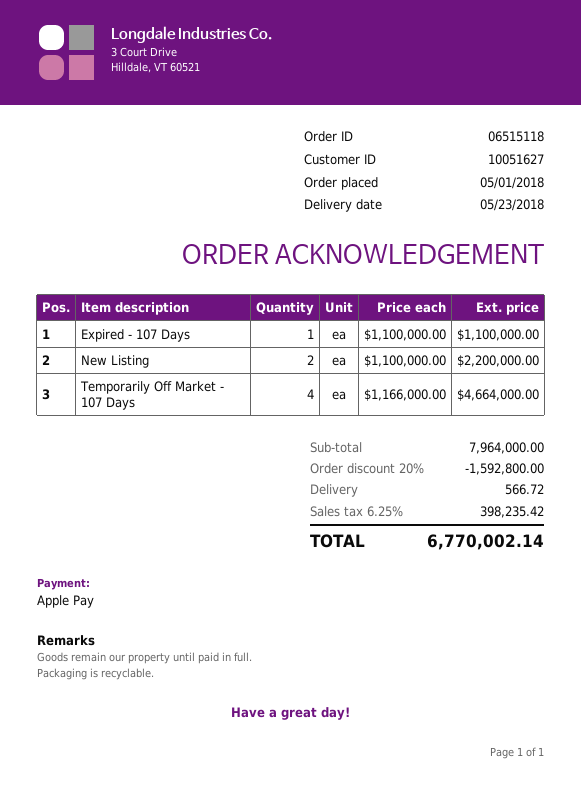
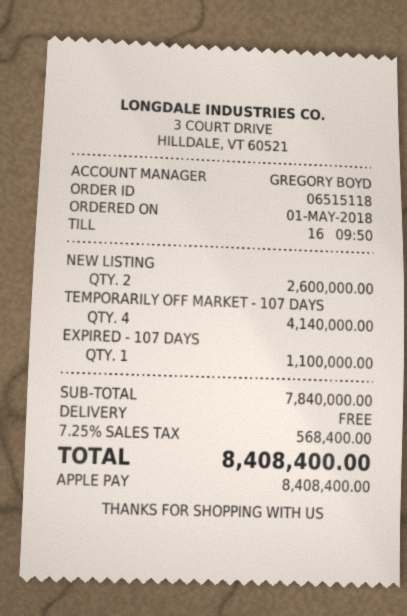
New Listing: 2 for 2200000.00 -> 2 for 2600000.00
Temporarily Off Market - 107 Days: 4 for 4664000.00 -> 4 for 4140000.00
subtotal: 7964000.00 -> 7840000.00
discount: 20% = 1592800.00 -> none
shipping: 566.72 -> 0.00
tax: 6.25% = 398235.42 -> 7.25% = 568400.00
total: 6770002.14 -> 8408400.00

